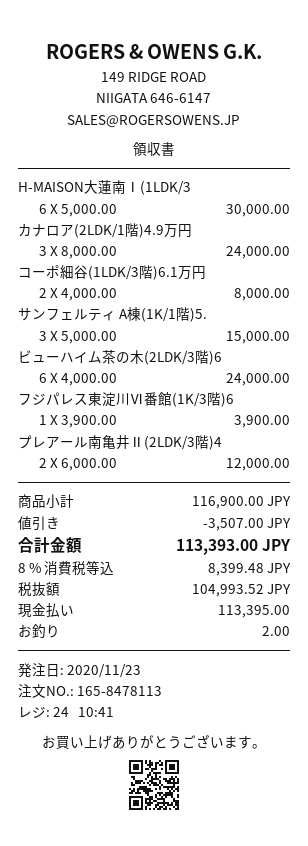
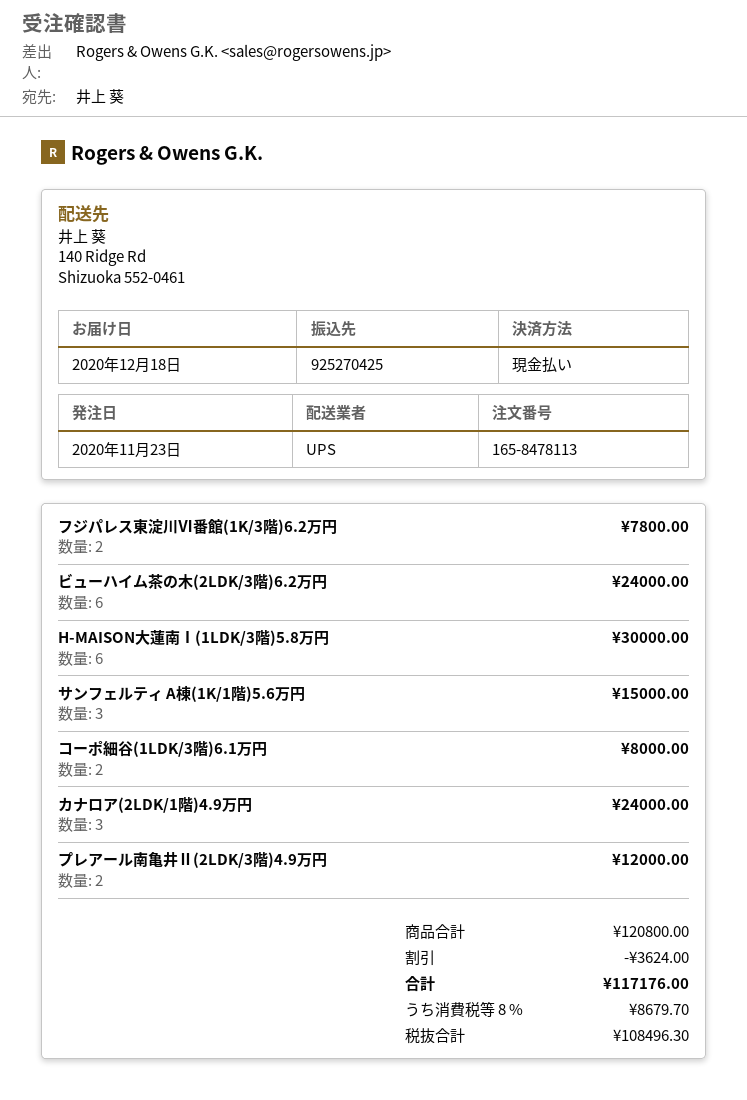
フジパレス東淀川Ⅵ番館(1K/3階)6: 1 for 3900.00 -> 2 for 7800.00
subtotal: 116900.00 -> 120800.00
discount: 3507.00 -> 3624.00
net: 104993.52 -> 108496.30
tax: 8% = 8399.48 -> 8% = 8679.70
total: 113393.00 -> 117176.00

